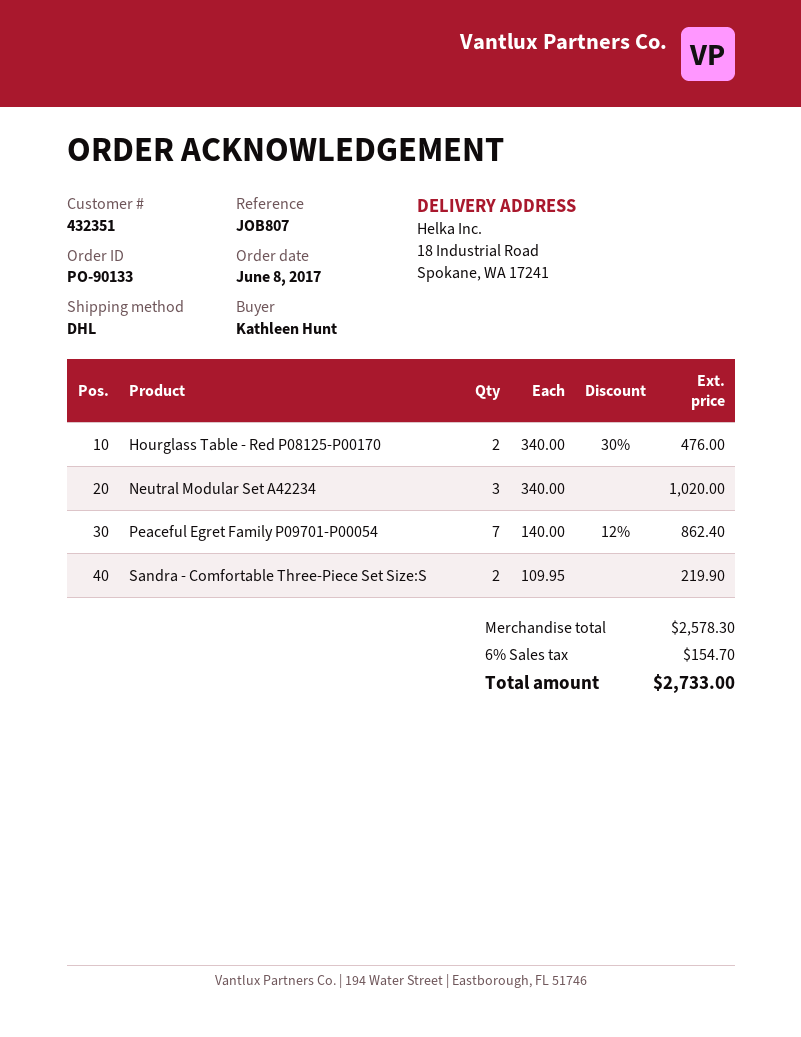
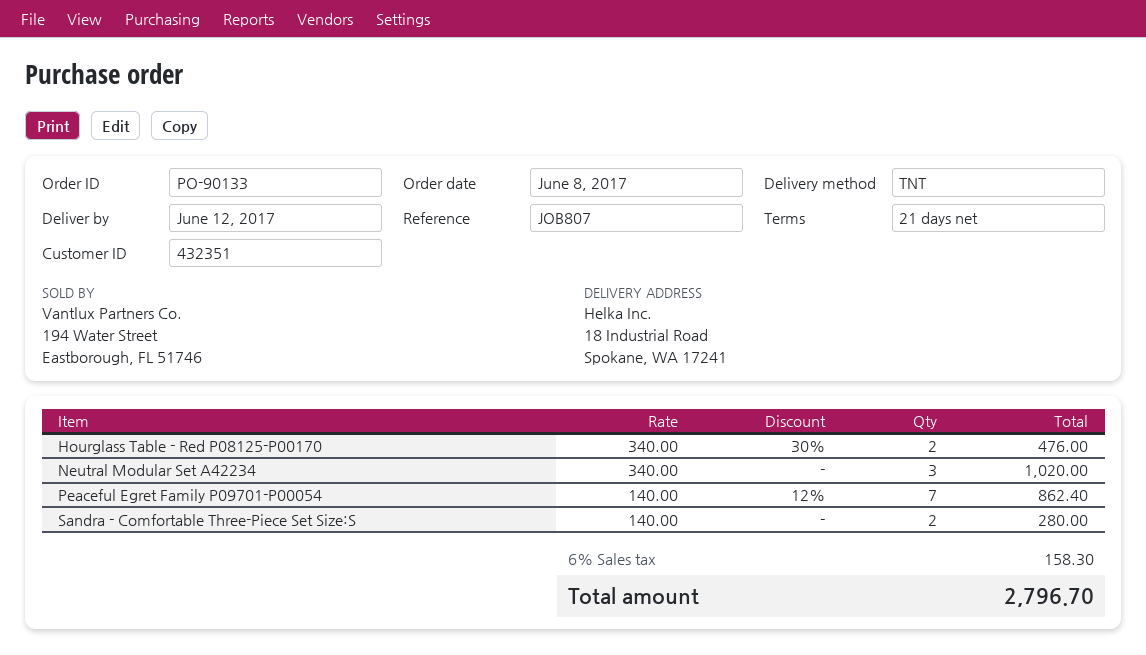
shipping method: DHL -> TNT
Sandra - Comfortable Three-Piece Set Size:S: 2 x 109.95 = 219.90 -> 2 x 140.00 = 280.00
tax: 6% = 154.70 -> 6% = 158.30
total: 2733.00 -> 2796.70

